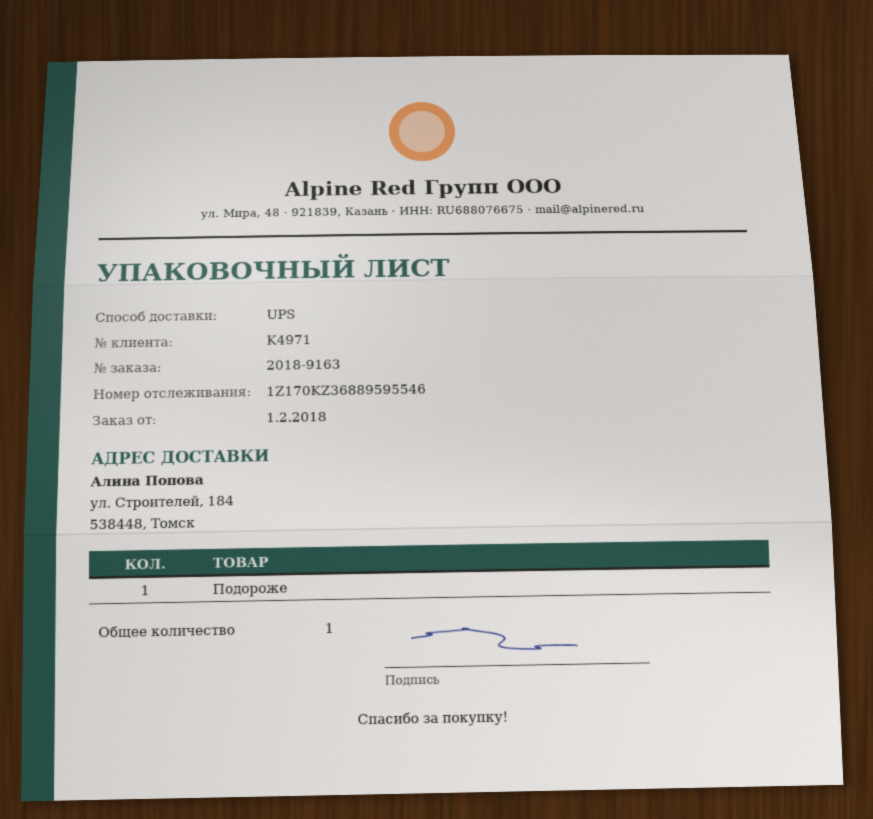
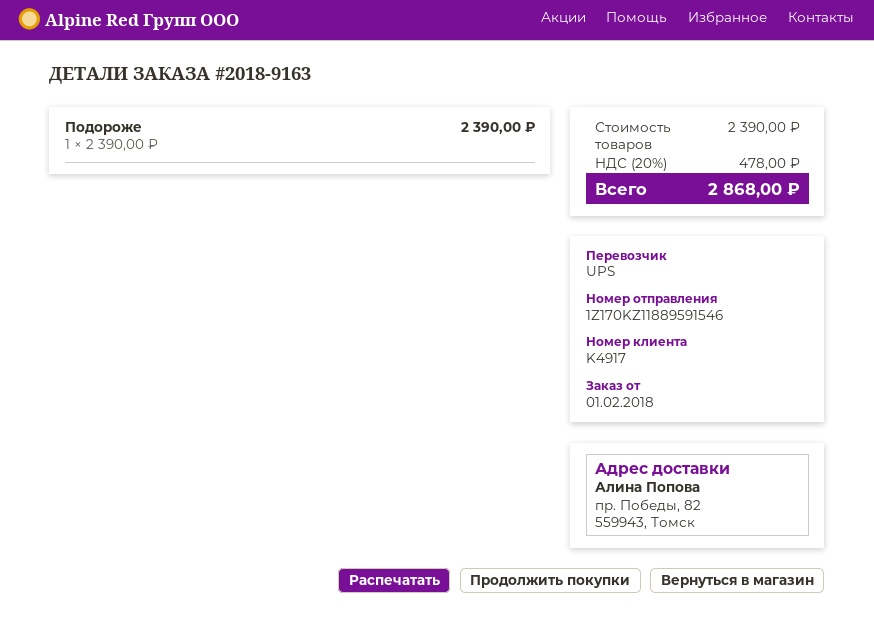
customer number: K4971 -> K4917
tracking number: 1Z170KZ36889595546 -> 1Z170KZ11889591546
ship to: ул. Строителей, 184, 538448, Томск -> пр. Победы, 82, 559943, Томск

